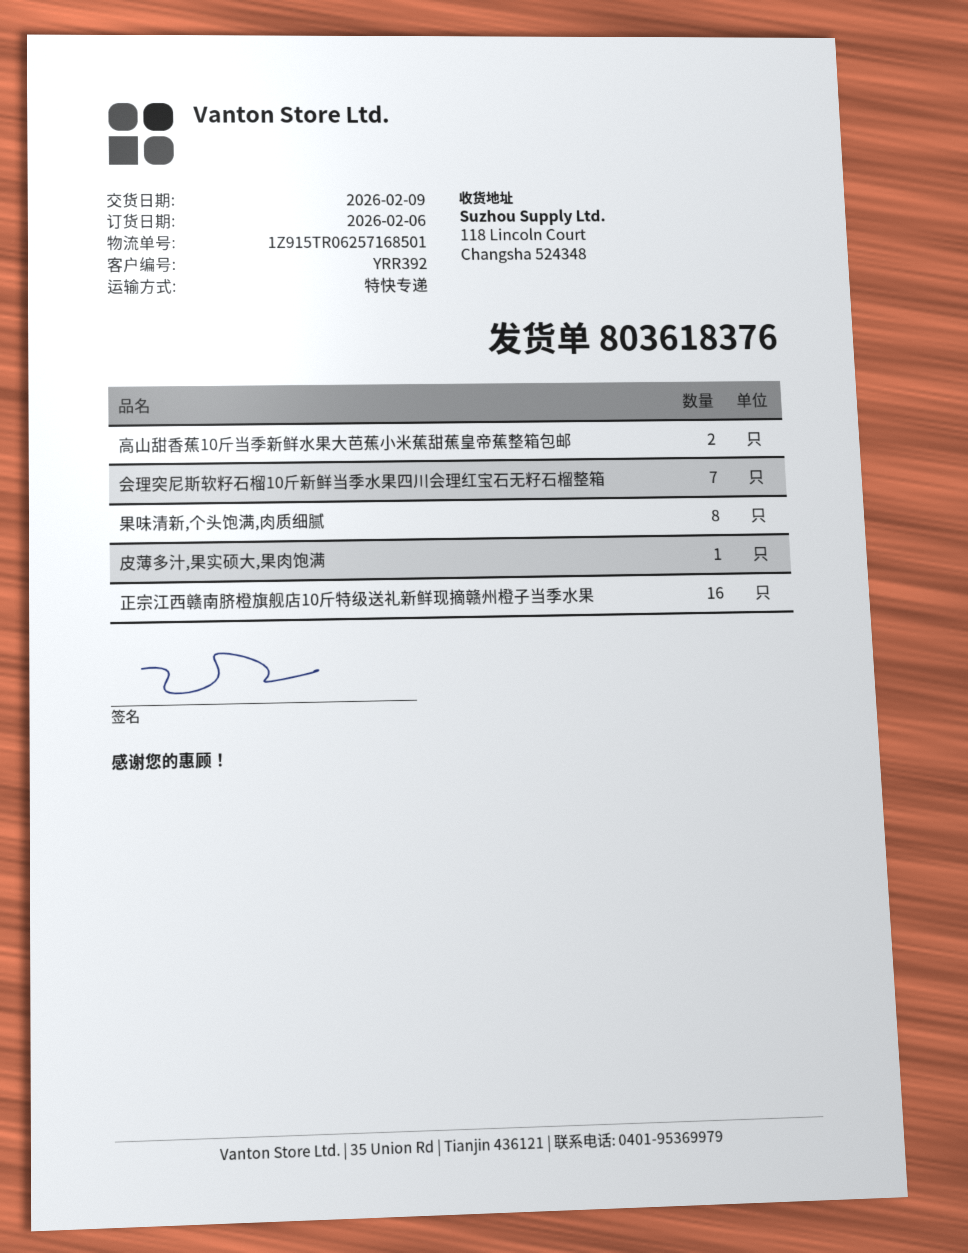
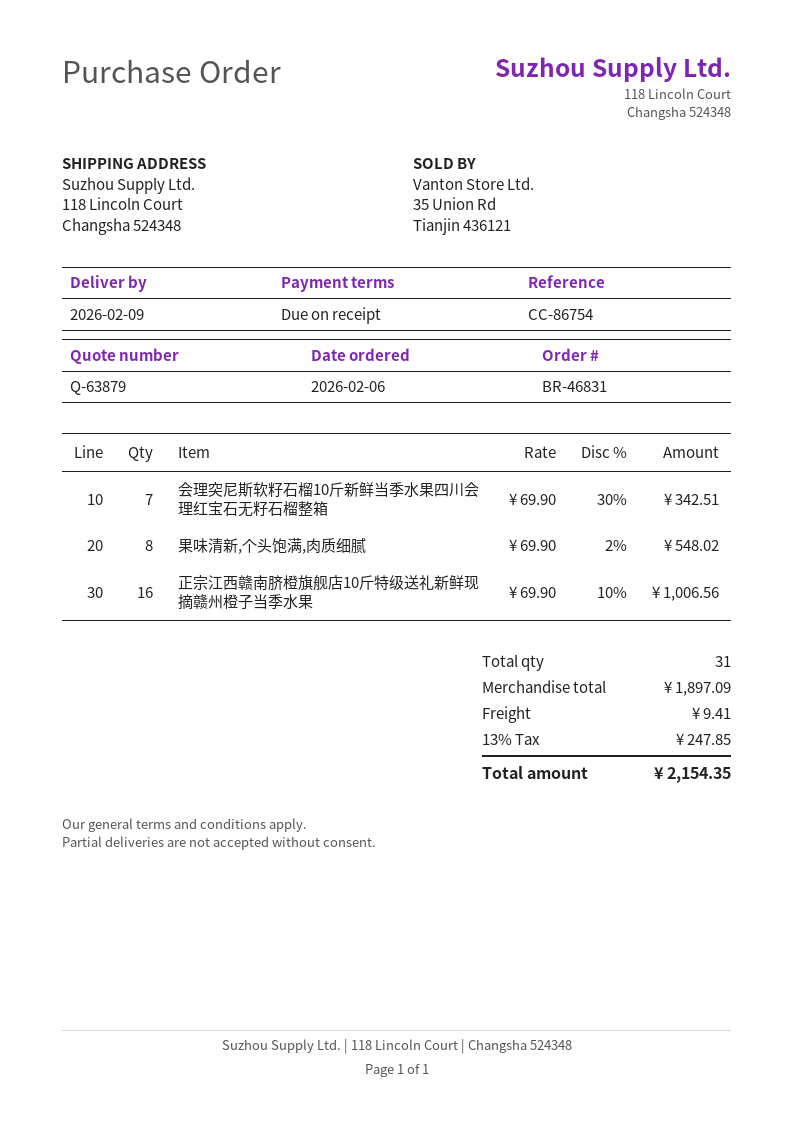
高山甜香蕉10斤当季新鲜水果大芭蕉小米蕉甜蕉皇帝蕉整箱包邮: 2 -> none
皮薄多汁,果实硕大,果肉饱满: 1 -> none

